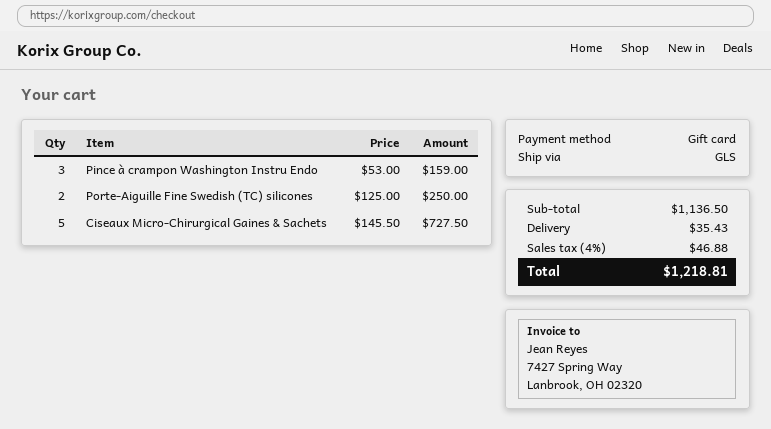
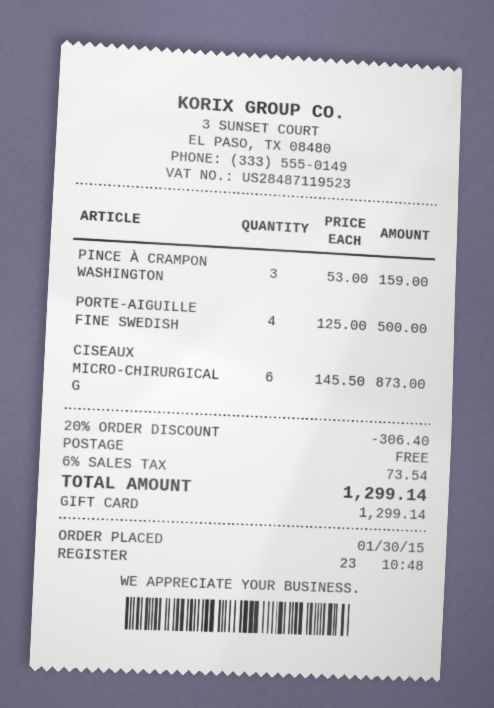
Porte-Aiguille Fine Swedish (TC) silicones: 2 x 125.00 = 250.00 -> 4 x 125.00 = 500.00
Ciseaux Micro-Chirurgical Gaines & Sachets: 5 x 145.50 = 727.50 -> 6 x 145.50 = 873.00
discount: none -> 20% = 306.40
shipping: 35.43 -> 0.00
tax: 4% = 46.88 -> 6% = 73.54
total: 1218.81 -> 1299.14

